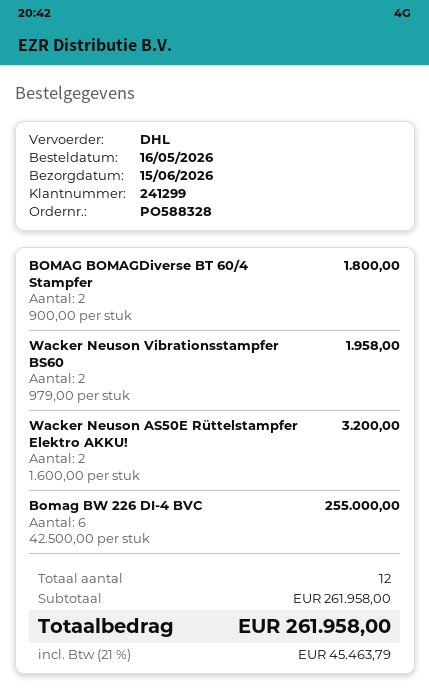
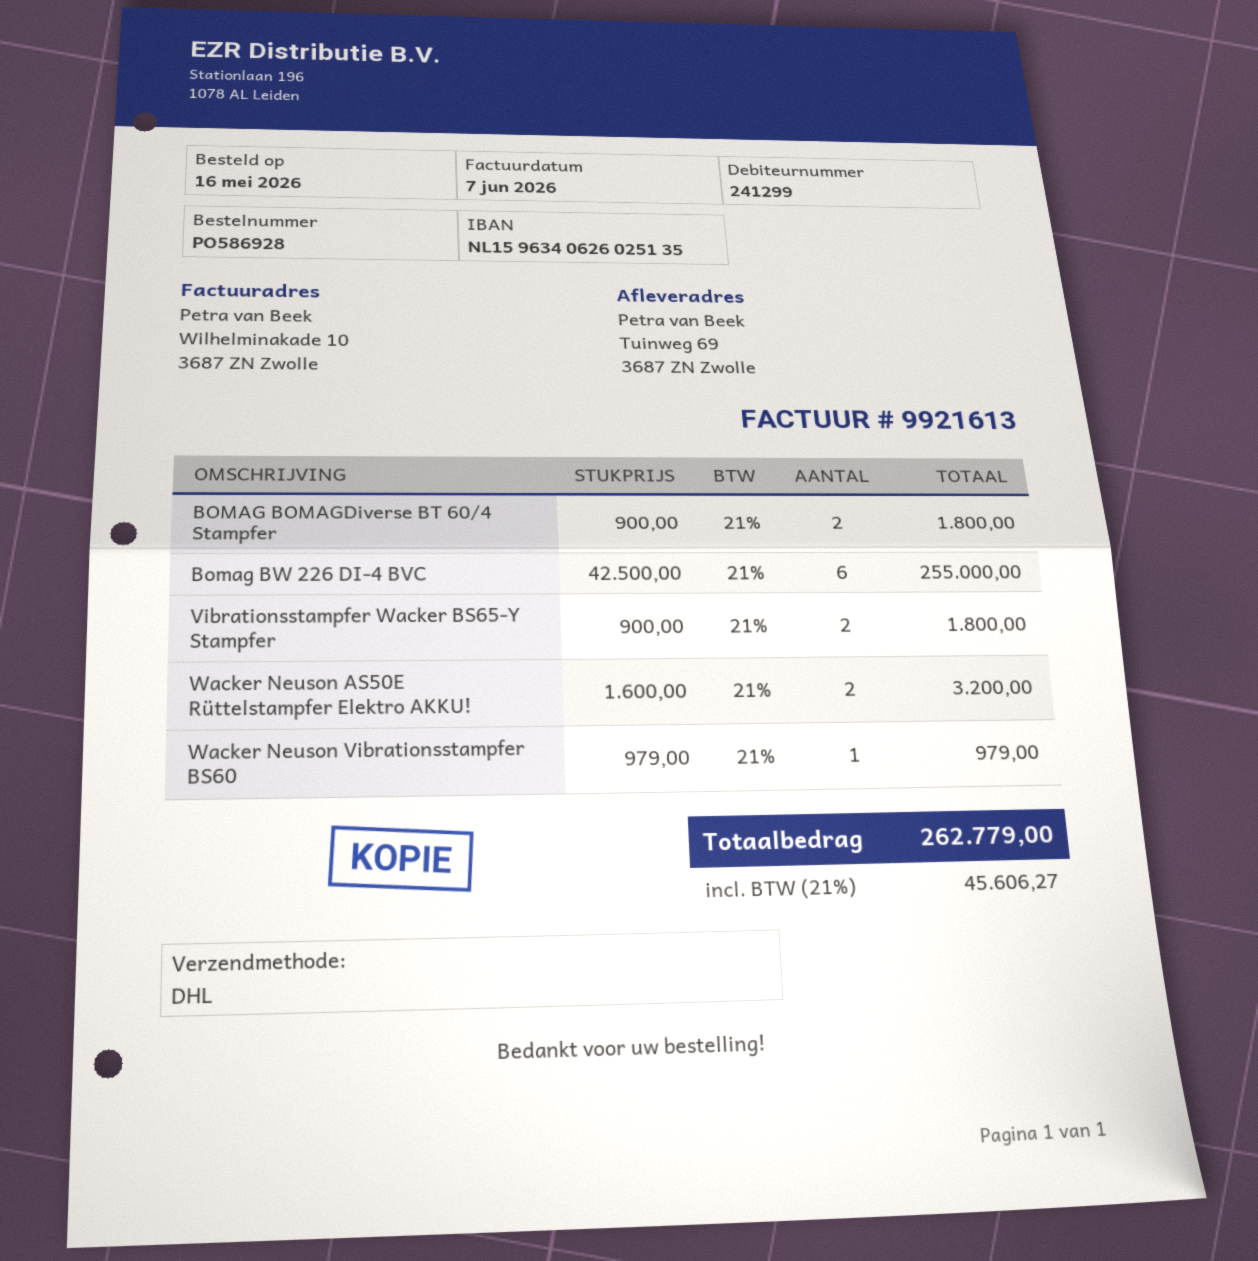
order number: PO588328 -> PO586928
Wacker Neuson Vibrationsstampfer BS60: 2 x 979.00 = 1958.00 -> 1 x 979.00 = 979.00
Vibrationsstampfer Wacker BS65-Y Stampfer: none -> 2 x 900.00 = 1800.00
tax: 21% = 45463.79 -> 21% = 45606.27
total: 261958.00 -> 262779.00

